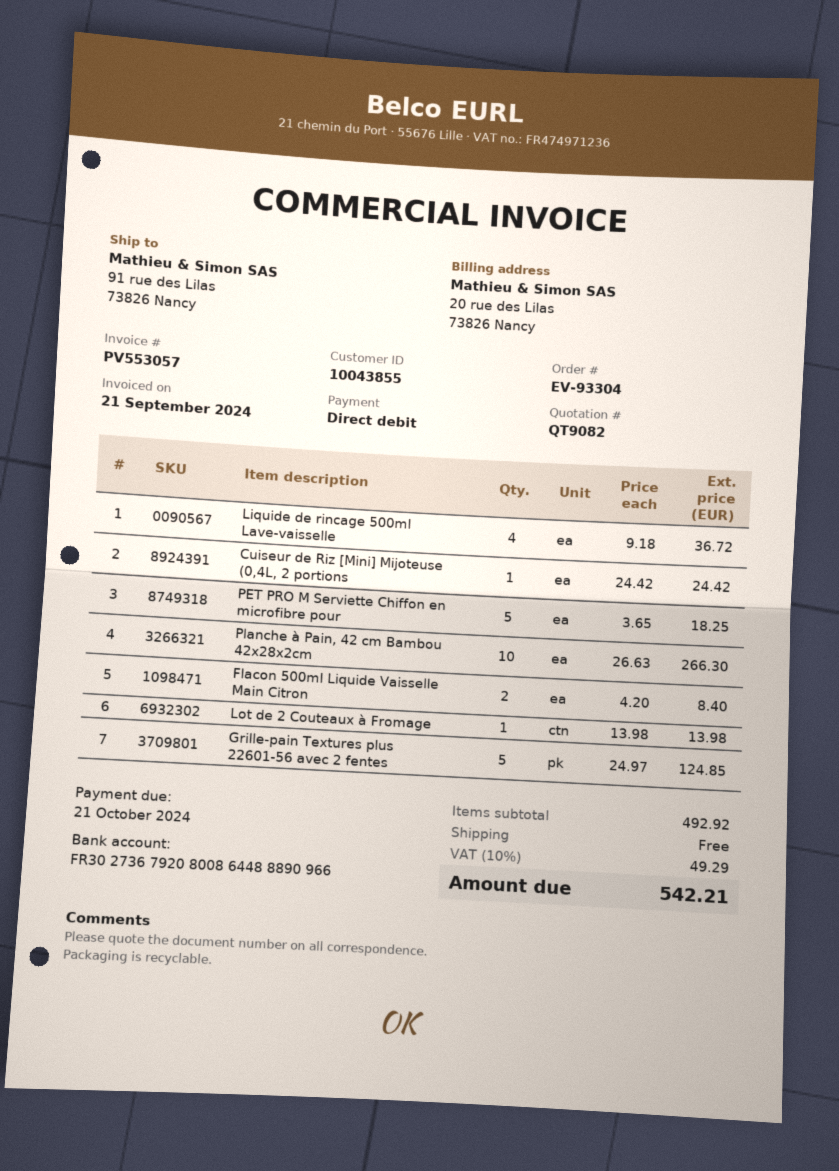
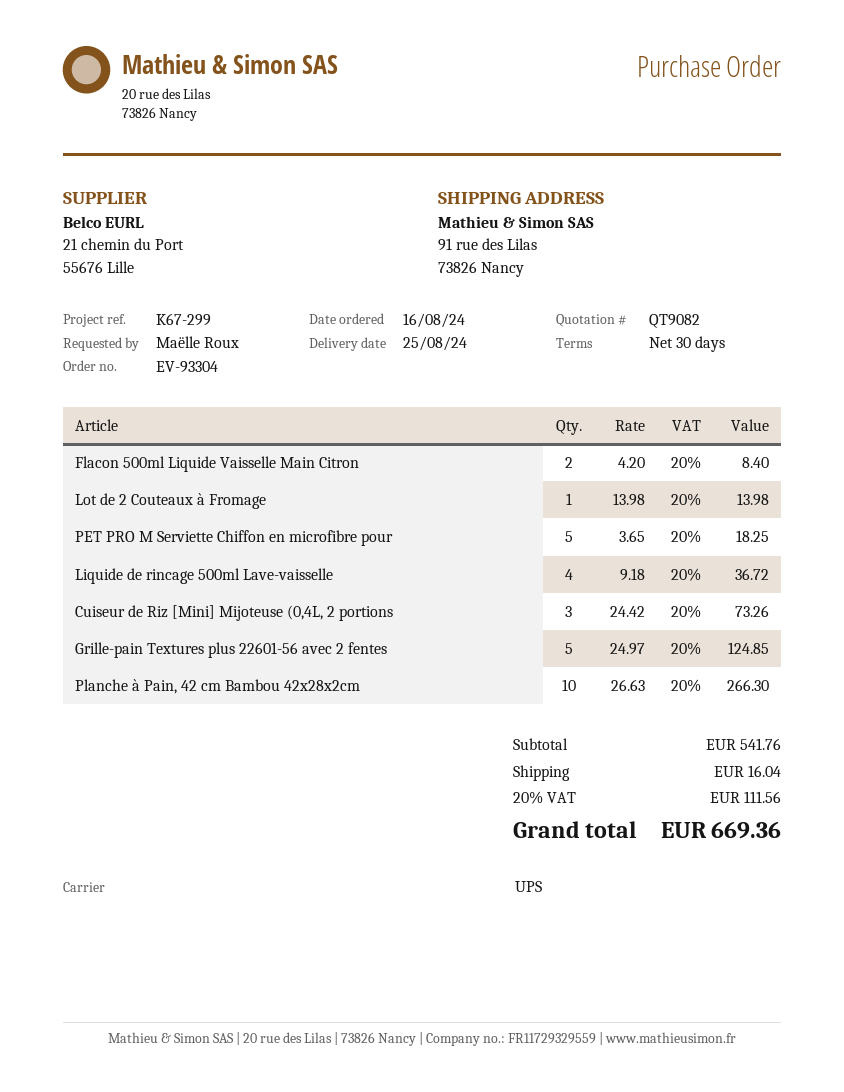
Cuiseur de Riz [Mini] Mijoteuse (0,4L, 2 portions: 1 x 24.42 = 24.42 -> 3 x 24.42 = 73.26
subtotal: 492.92 -> 541.76
shipping: 0.00 -> 16.04
tax: 10% = 49.29 -> 20% = 111.56
total: 542.21 -> 669.36

